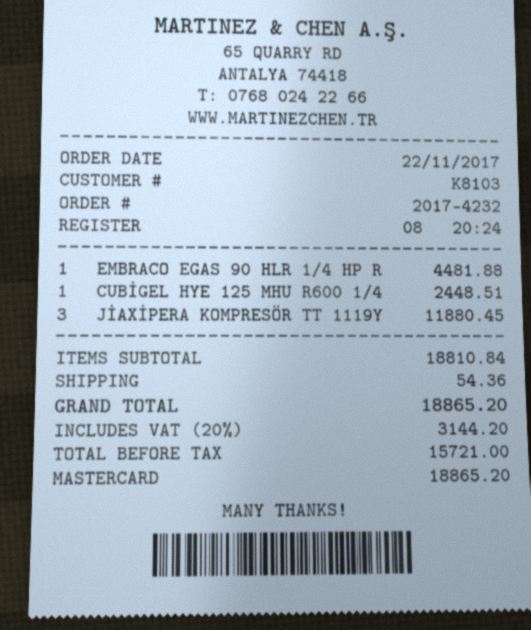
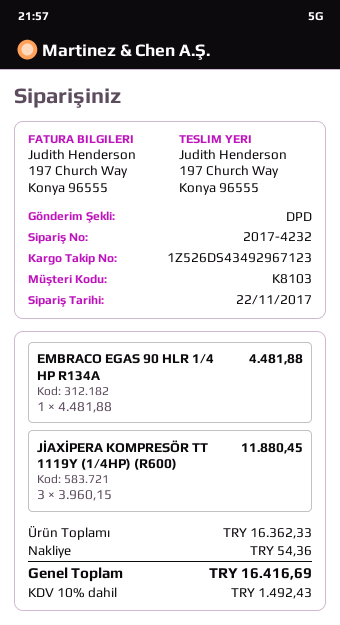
CUBİGEL HYE 125 MHU R600 1/4: 1 for 2448.51 -> none
subtotal: 18810.84 -> 16362.33
tax: 20% = 3144.20 -> 10% = 1492.43
total: 18865.20 -> 16416.69

